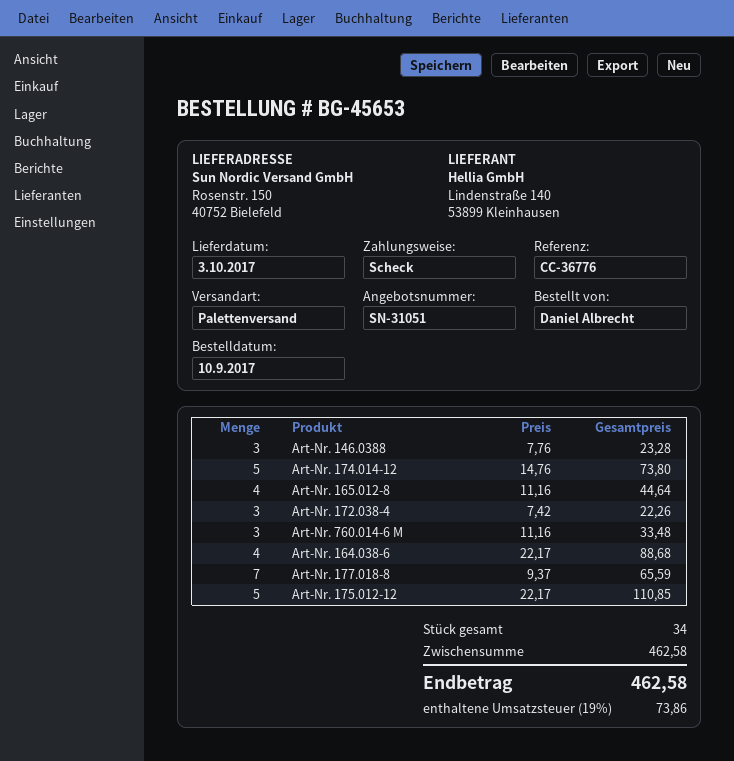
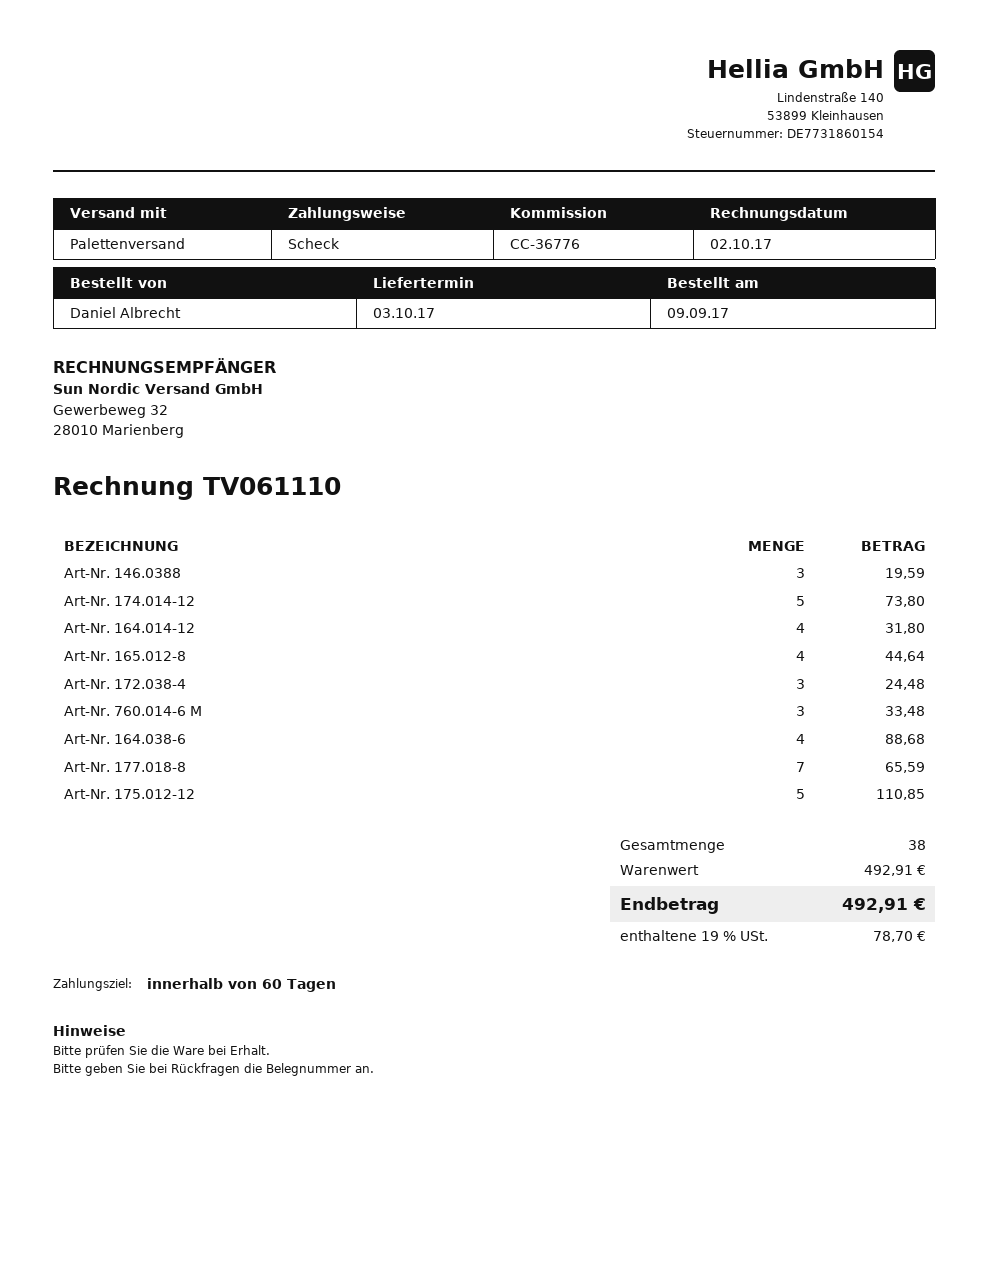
order date: 2017-09-10 -> 2017-09-09
Art-Nr. 146.0388: 3 for 23.28 -> 3 for 19.59
Art-Nr. 172.038-4: 3 for 22.26 -> 3 for 24.48
Art-Nr. 164.014-12: none -> 4 for 31.80
total quantity: 34 -> 38
subtotal: 462.58 -> 492.91
tax: 19% = 73.86 -> 19% = 78.70
total: 462.58 -> 492.91

